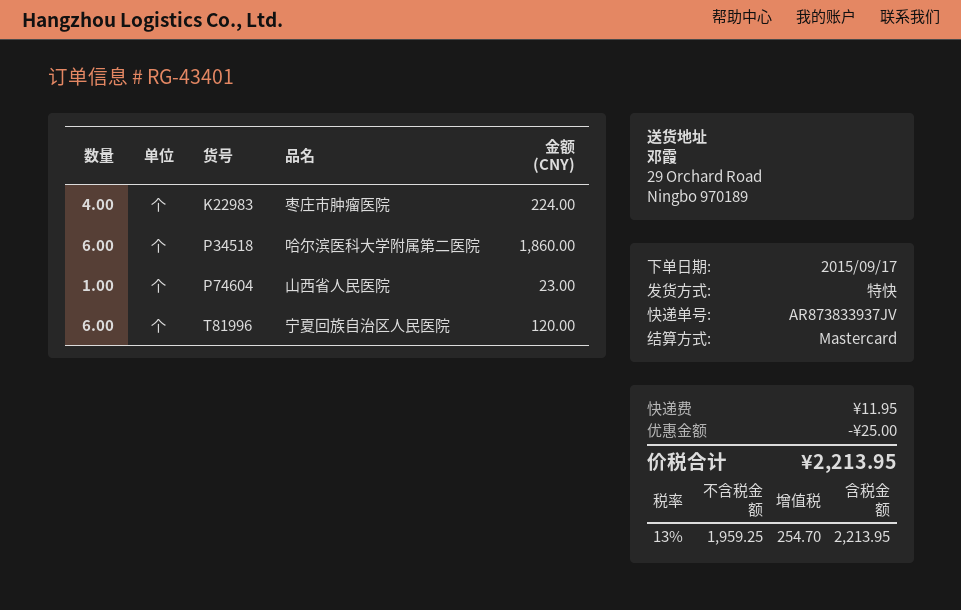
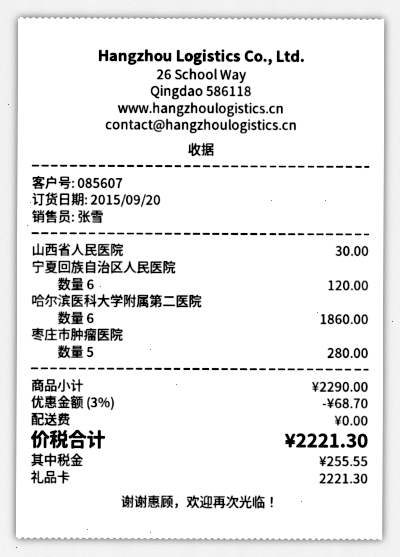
order date: 2015-09-17 -> 2015-09-20
payment method: Mastercard -> gift card
枣庄市肿瘤医院: 4 for 224.00 -> 5 for 280.00
山西省人民医院: 1 for 23.00 -> 1 for 30.00
discount: 25.00 -> 68.70
shipping: 11.95 -> 0.00
tax: 254.70 -> 255.55
total: 2213.95 -> 2221.30

